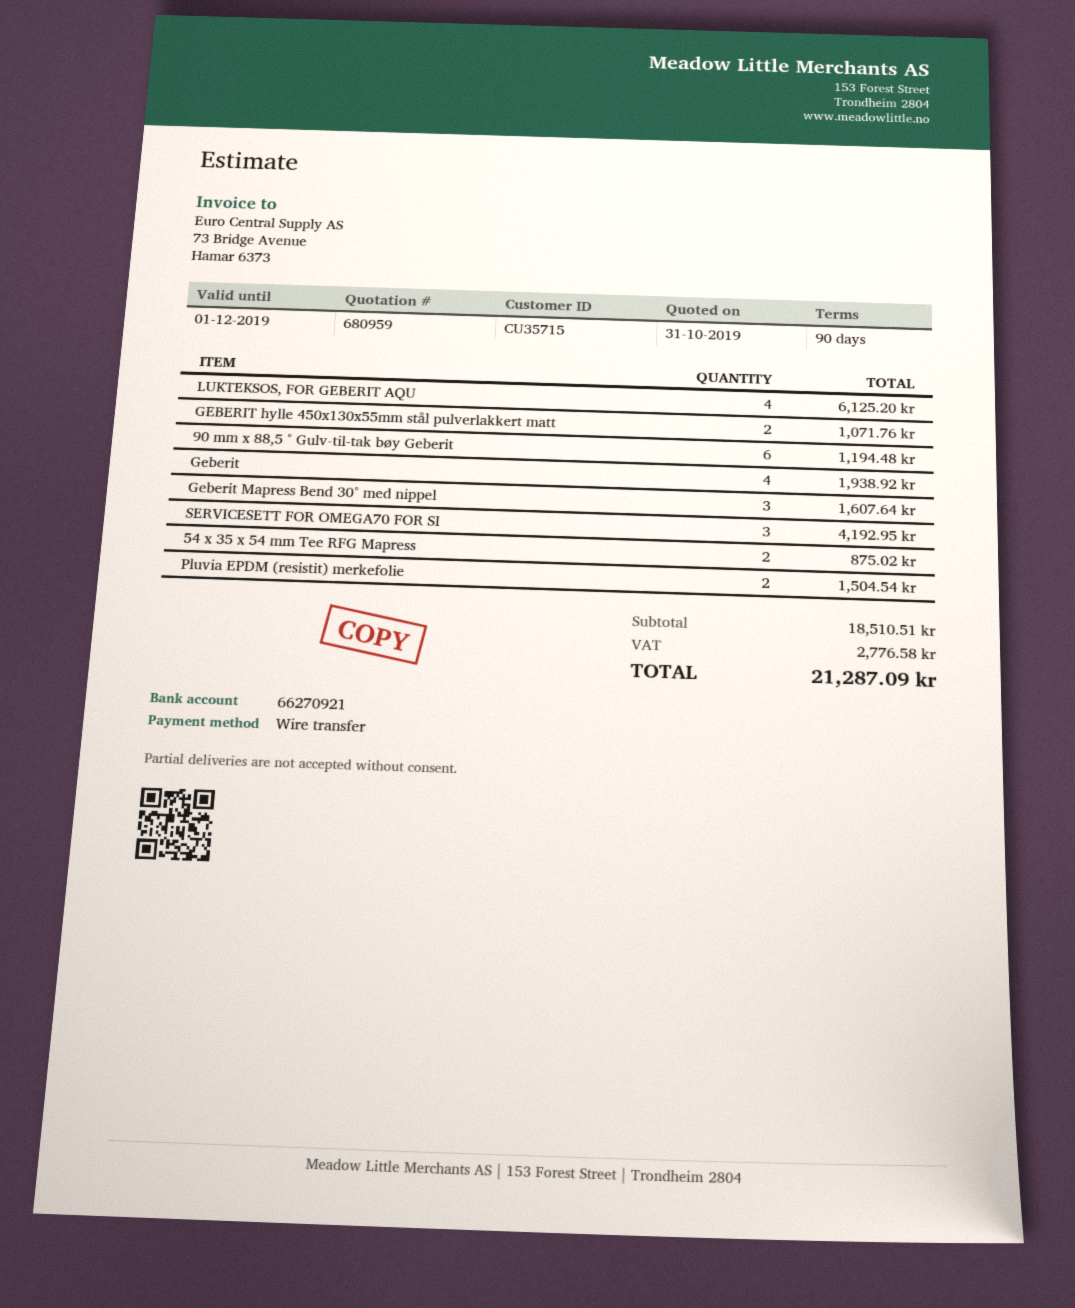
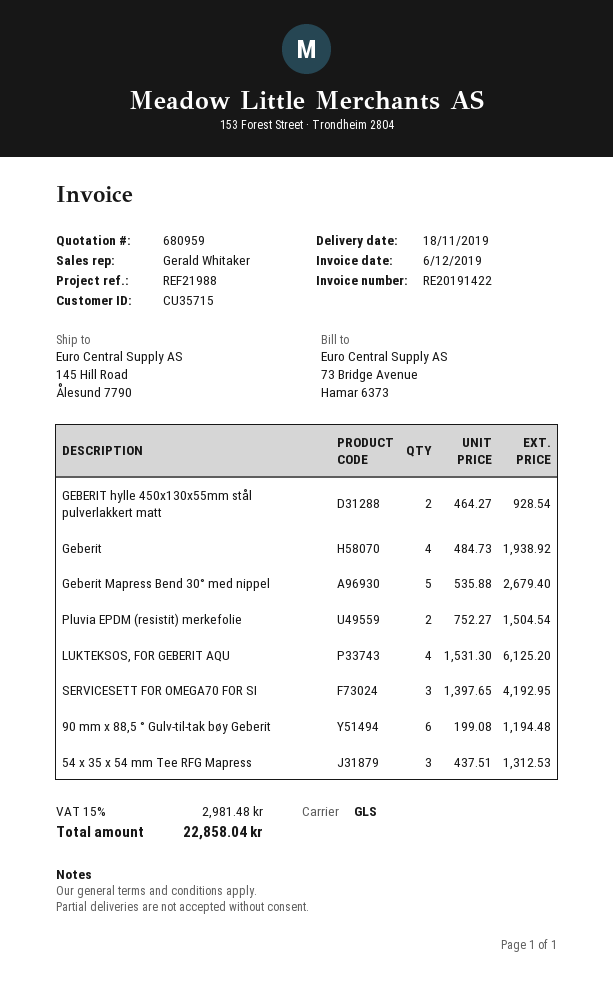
GEBERIT hylle 450x130x55mm stål pulverlakkert matt: 2 for 1071.76 -> 2 for 928.54
Geberit Mapress Bend 30° med nippel: 3 for 1607.64 -> 5 for 2679.40
54 x 35 x 54 mm Tee RFG Mapress: 2 for 875.02 -> 3 for 1312.53
tax: 2776.58 -> 2981.48
total: 21287.09 -> 22858.04

